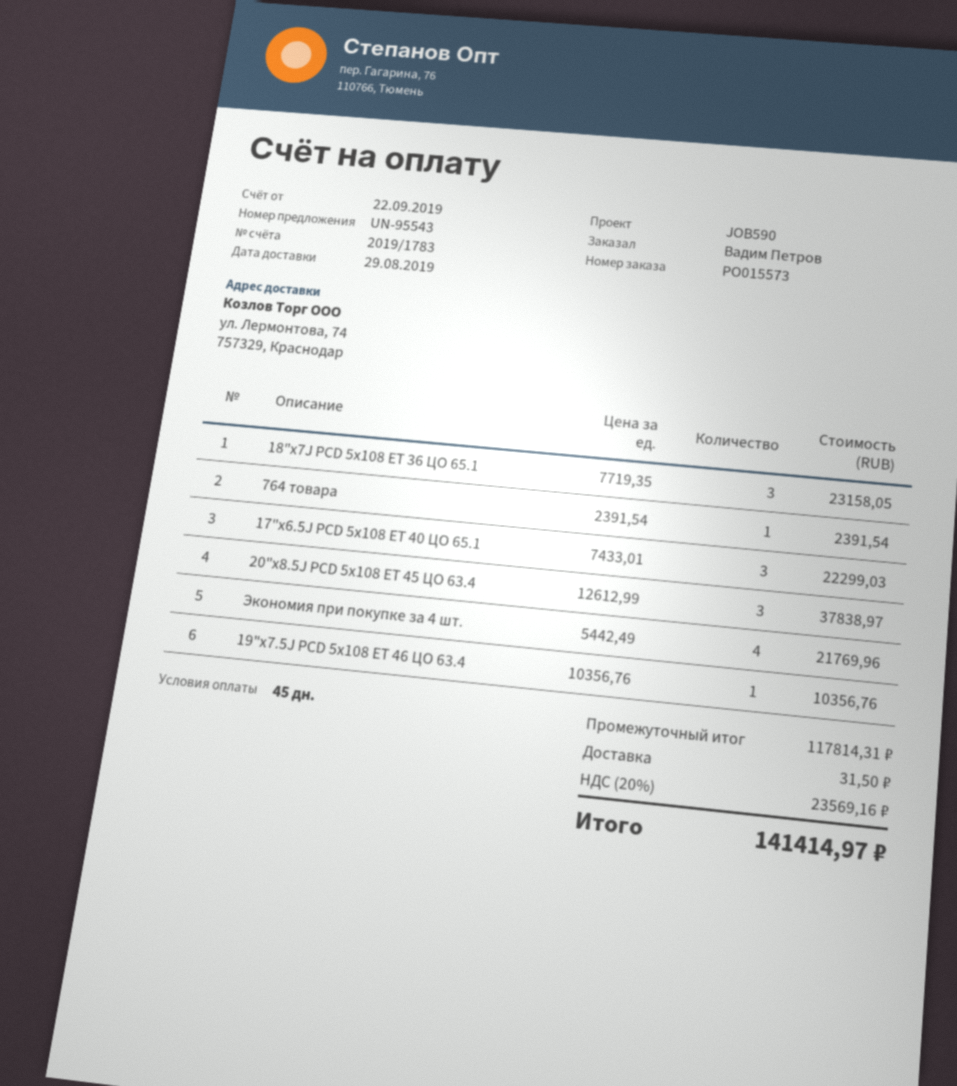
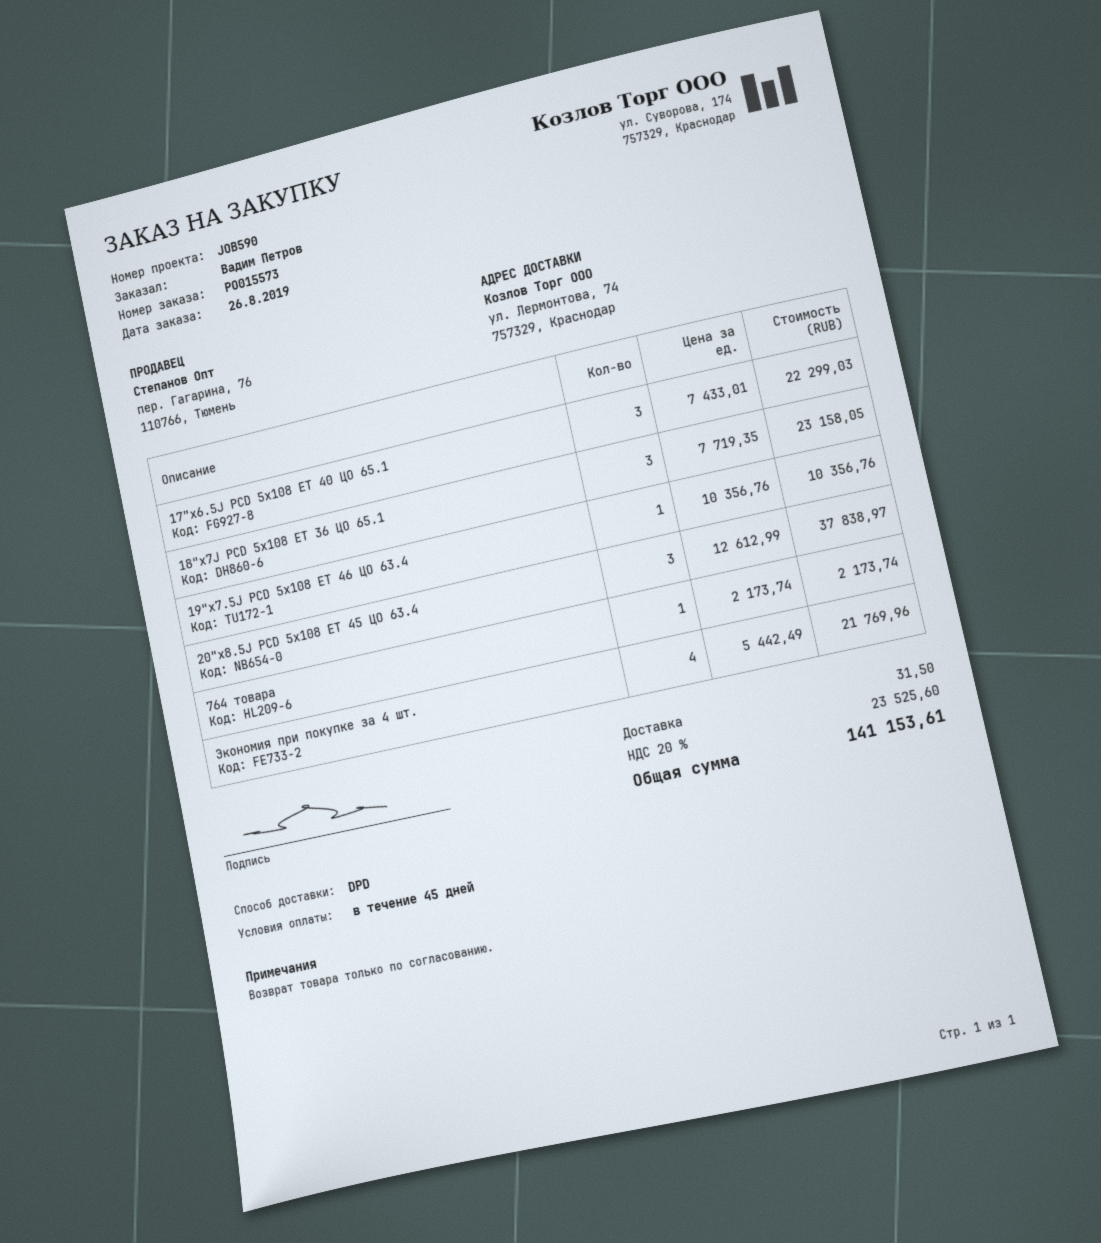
764 товара: 1 x 2391.54 = 2391.54 -> 1 x 2173.74 = 2173.74
tax: 20% = 23569.16 -> 20% = 23525.60
total: 141414.97 -> 141153.61

